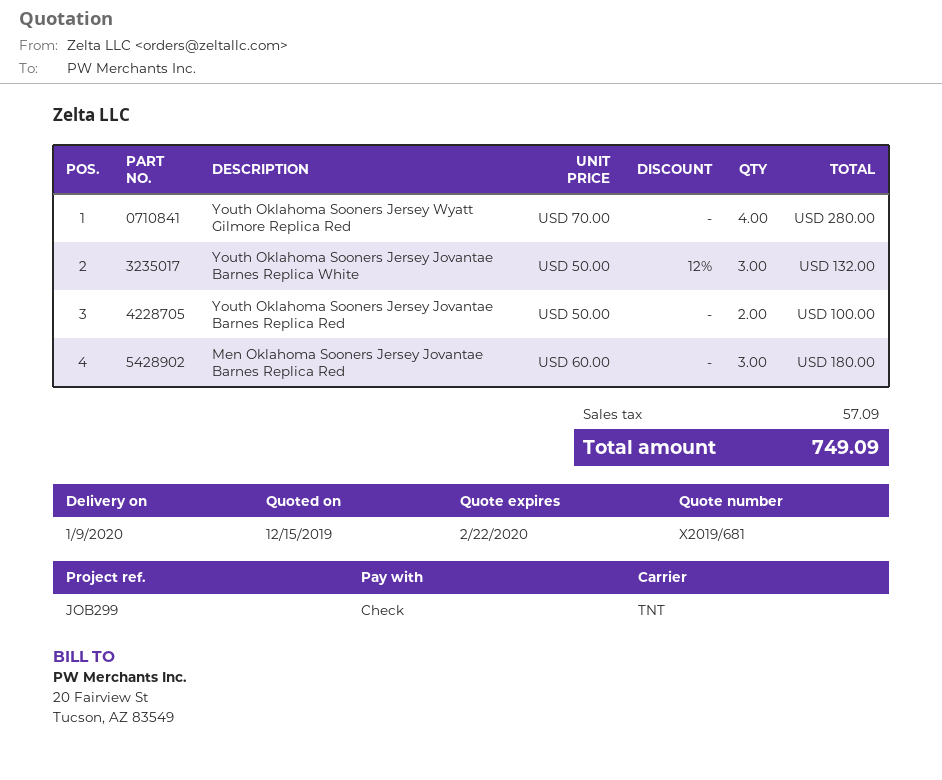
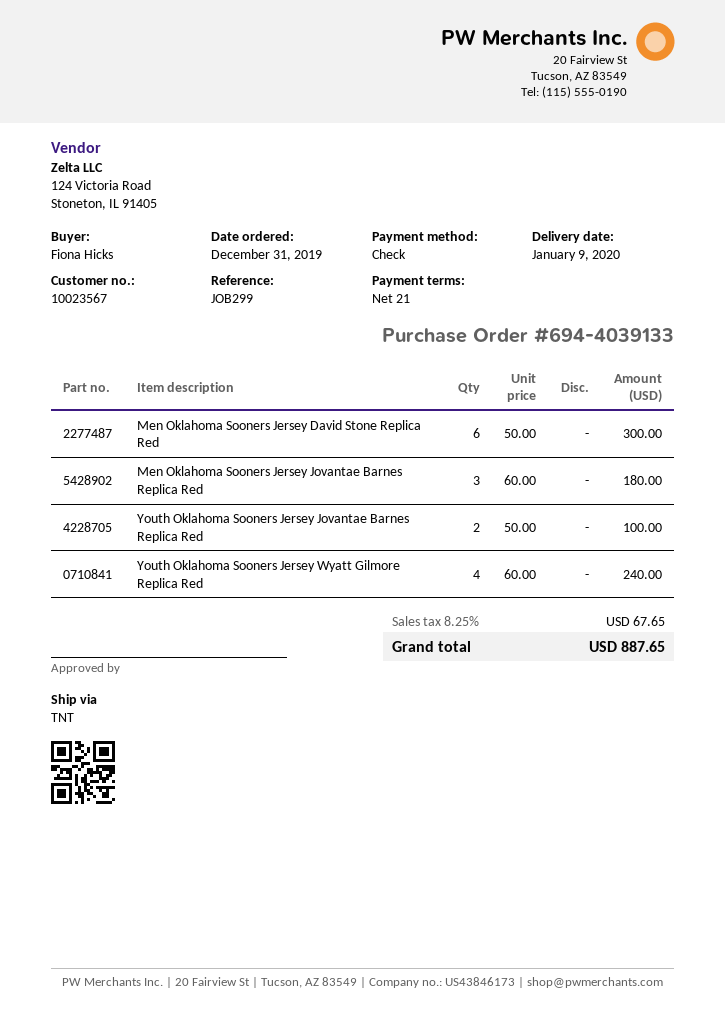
Youth Oklahoma Sooners Jersey Wyatt Gilmore Replica Red: 4 x 70.00 = 280.00 -> 4 x 60.00 = 240.00
Youth Oklahoma Sooners Jersey Jovantae Barnes Replica White: 3 x 50.00 - 12% = 132.00 -> none
Men Oklahoma Sooners Jersey David Stone Replica Red: none -> 6 x 50.00 = 300.00
tax: 57.09 -> 67.65
total: 749.09 -> 887.65

